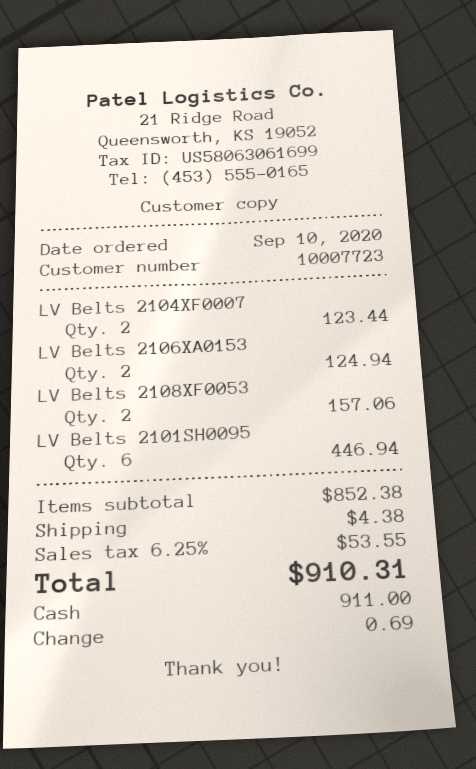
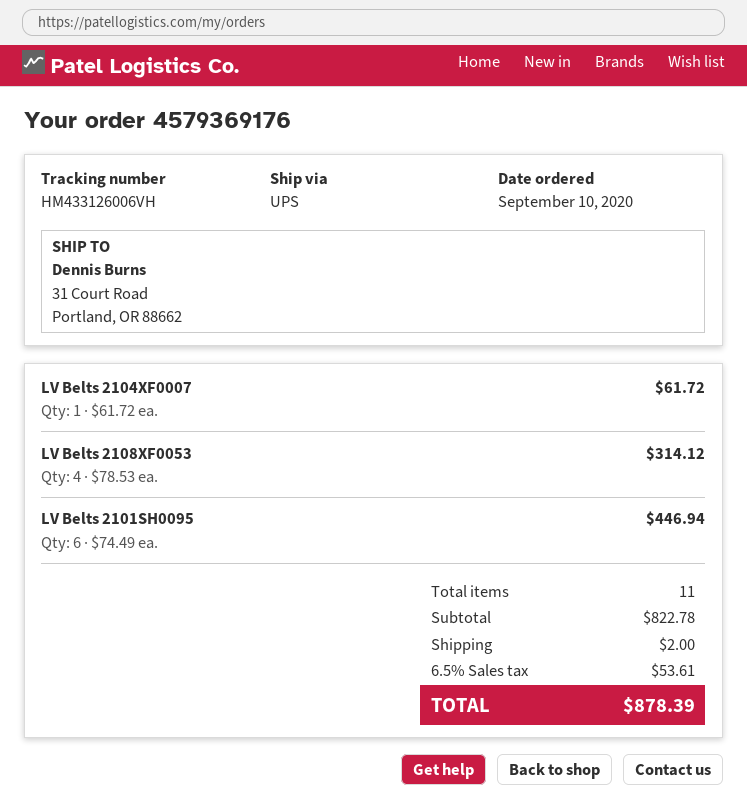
LV Belts 2104XF0007: 2 for 123.44 -> 1 for 61.72
LV Belts 2106XA0153: 2 for 124.94 -> none
LV Belts 2108XF0053: 2 for 157.06 -> 4 for 314.12
subtotal: 852.38 -> 822.78
shipping: 4.38 -> 2.00
tax: 6.25% = 53.55 -> 6.5% = 53.61
total: 910.31 -> 878.39

